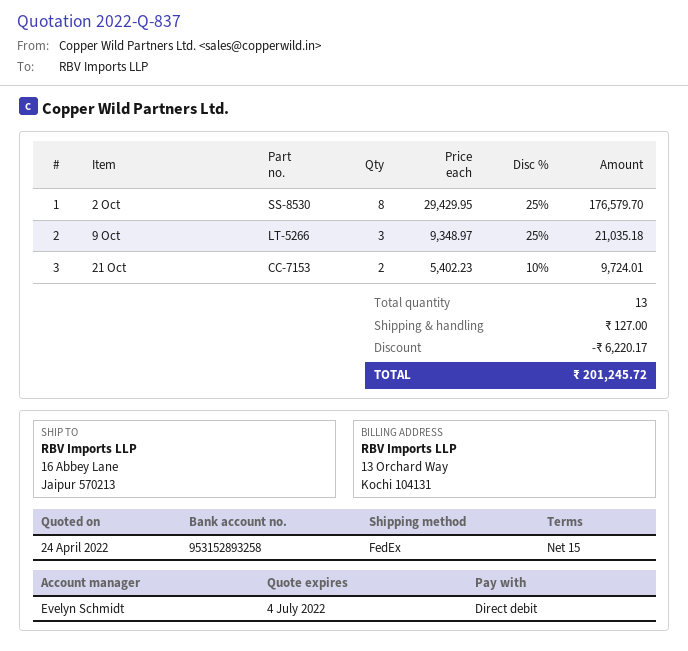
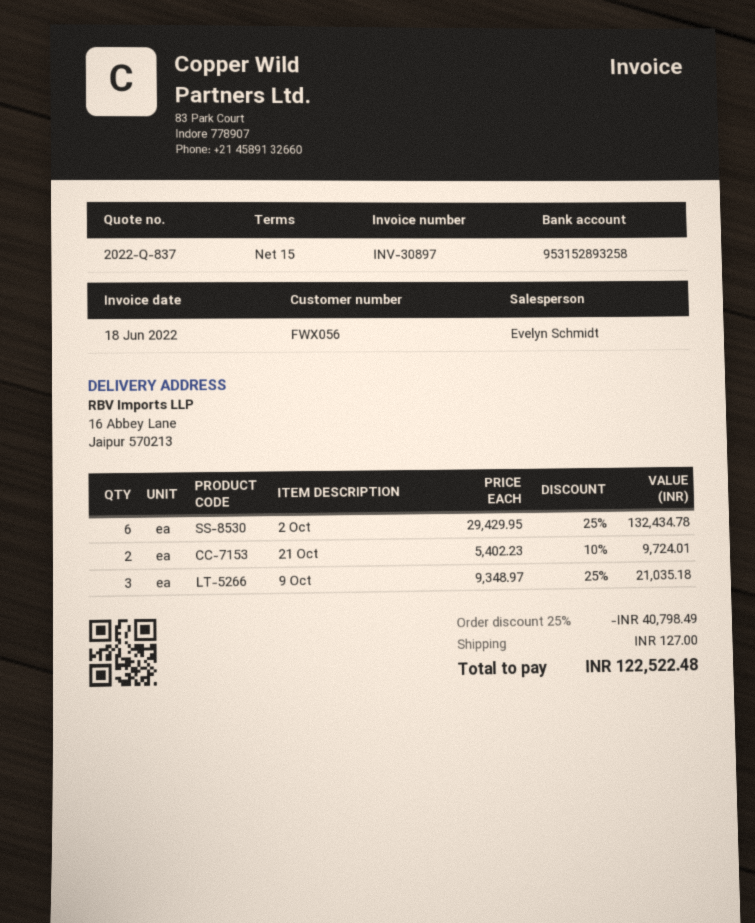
2 Oct: 8 x 29429.95 - 25% = 176579.70 -> 6 x 29429.95 - 25% = 132434.78
discount: 6220.17 -> 40798.49
total: 201245.72 -> 122522.48

